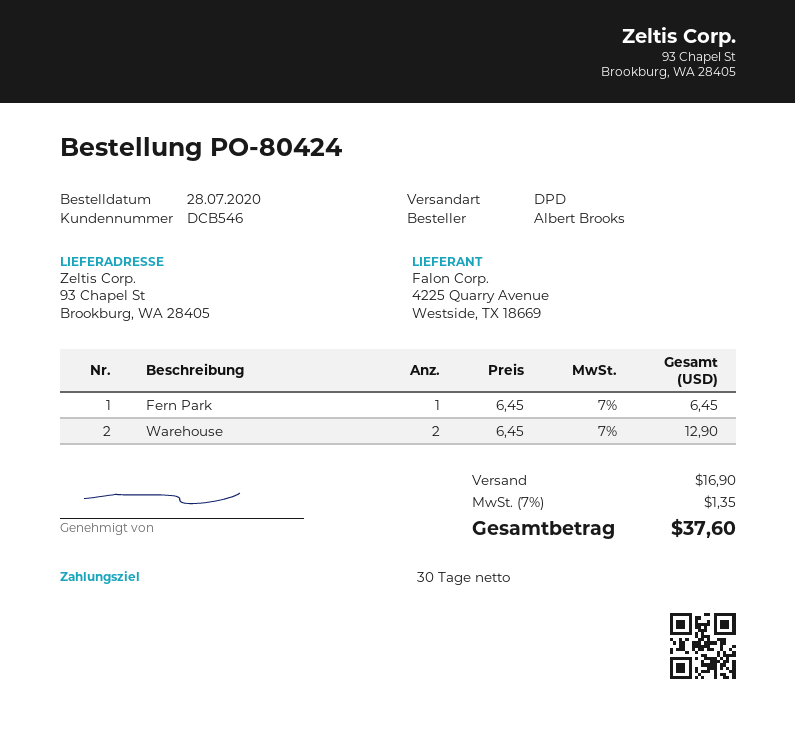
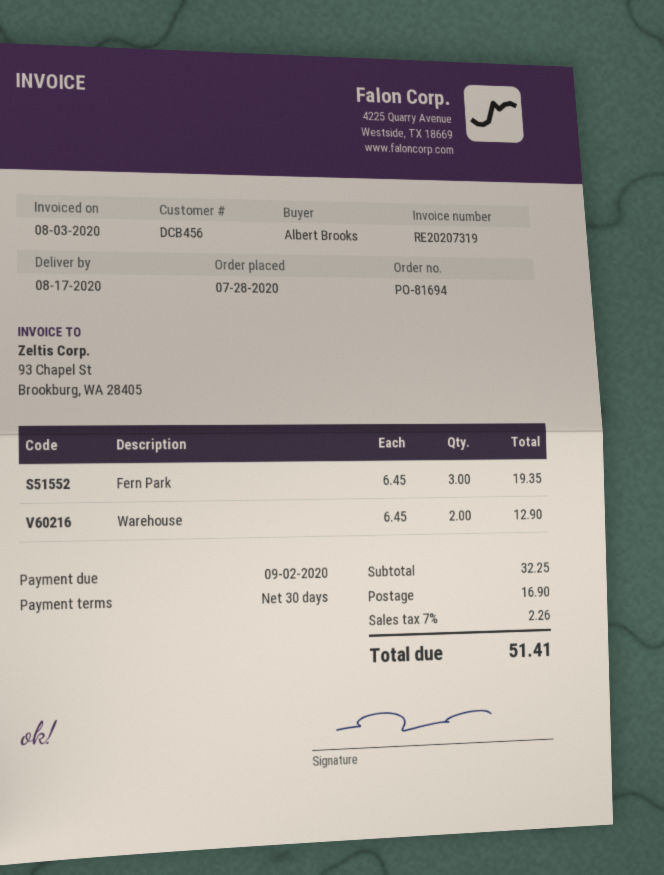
order number: PO-80424 -> PO-81694
customer number: DCB546 -> DCB456
Fern Park: 1 x 6.45 = 6.45 -> 3 x 6.45 = 19.35
tax: 7% = 1.35 -> 7% = 2.26
total: 37.60 -> 51.41

